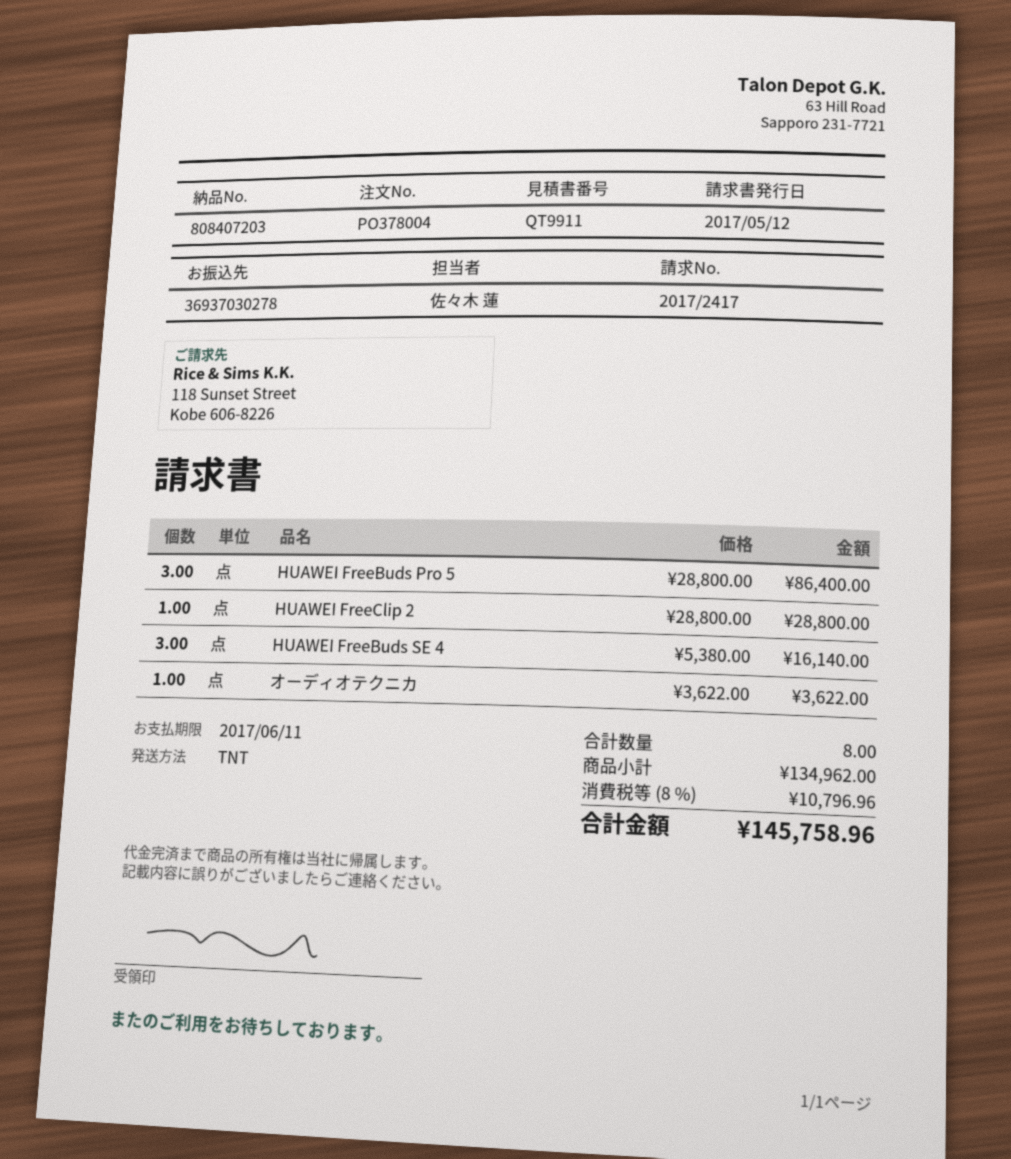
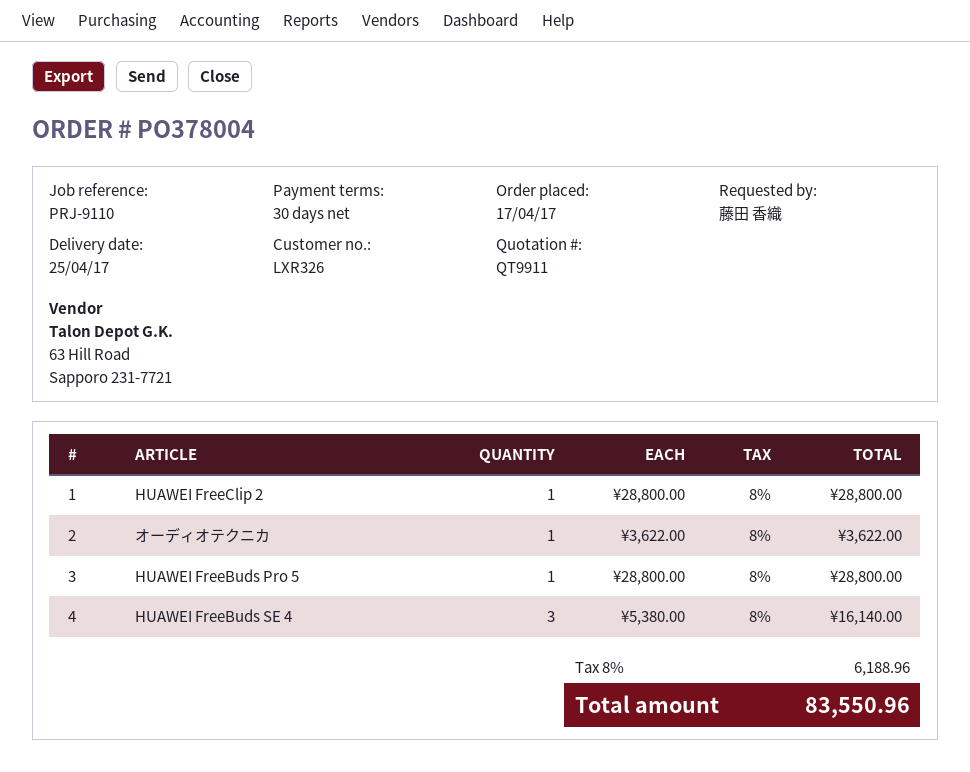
HUAWEI FreeBuds Pro 5: 3 x 28800.00 = 86400.00 -> 1 x 28800.00 = 28800.00
tax: 8% = 10796.96 -> 8% = 6188.96
total: 145758.96 -> 83550.96

